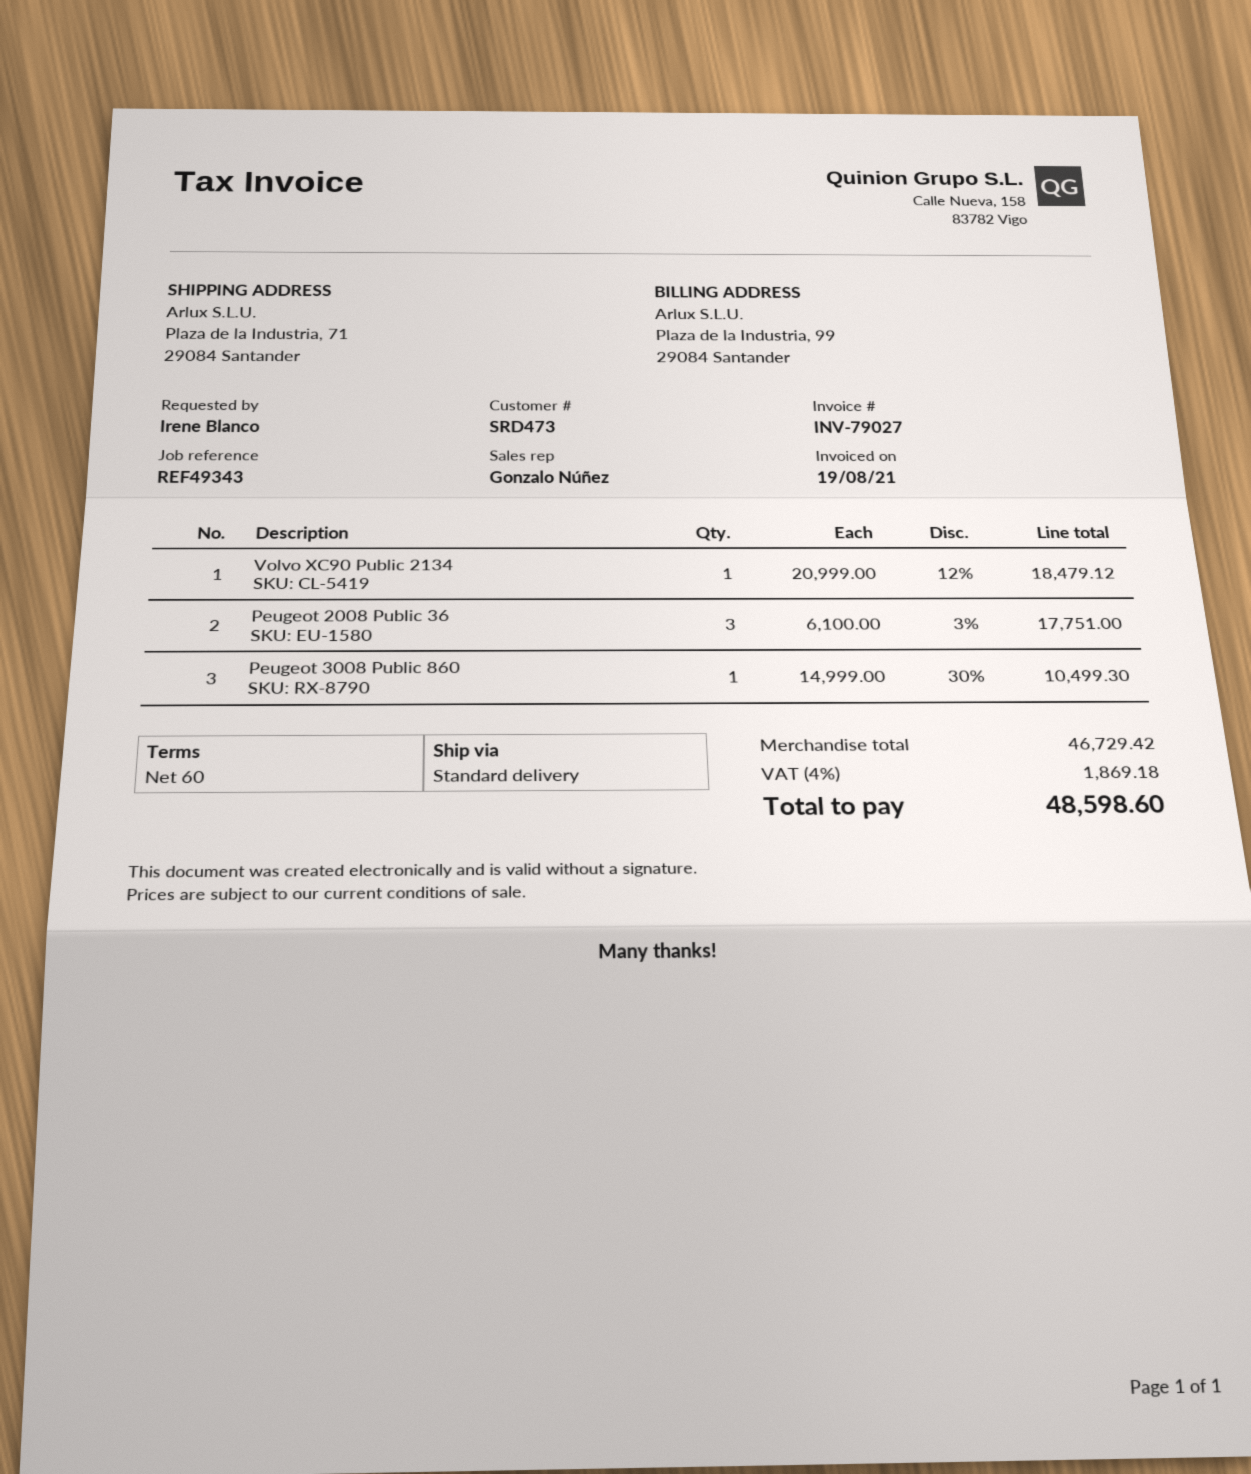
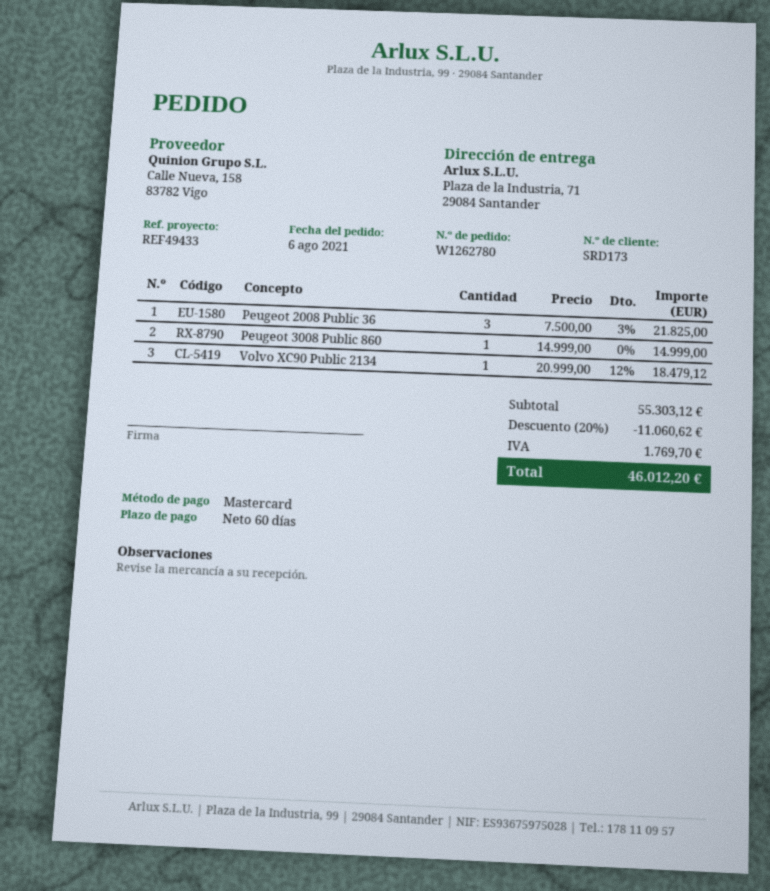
customer number: SRD473 -> SRD173
reference: REF49343 -> REF49433
Peugeot 2008 Public 36: 3 x 6100.00 - 3% = 17751.00 -> 3 x 7500.00 - 3% = 21825.00
Peugeot 3008 Public 860: 1 x 14999.00 - 30% = 10499.30 -> 1 x 14999.00 = 14999.00
subtotal: 46729.42 -> 55303.12
discount: none -> 20% = 11060.62
tax: 1869.18 -> 1769.70
total: 48598.60 -> 46012.20

